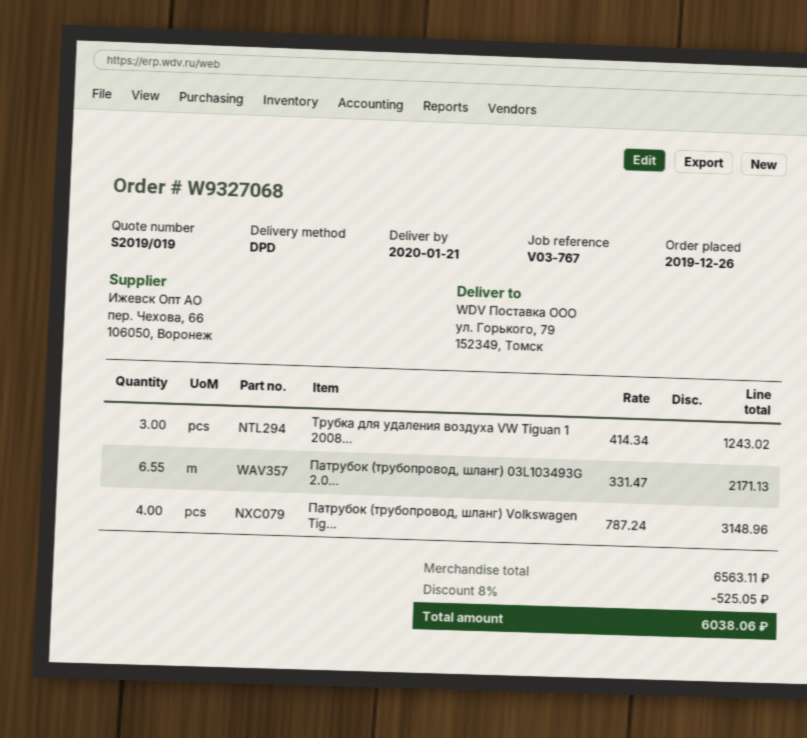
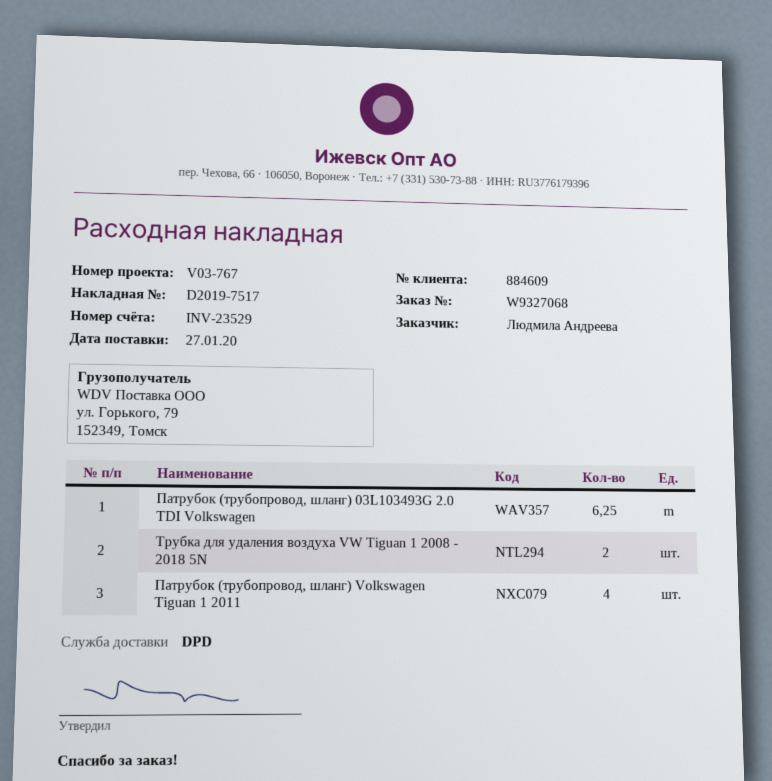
delivery date: 2020-01-21 -> 2020-01-27
Трубка для удаления воздуха VW Tiguan 1 2008...: 3 -> 2
Патрубок (трубопровод, шланг) 03L103493G 2.0...: 6.55 -> 6.25

